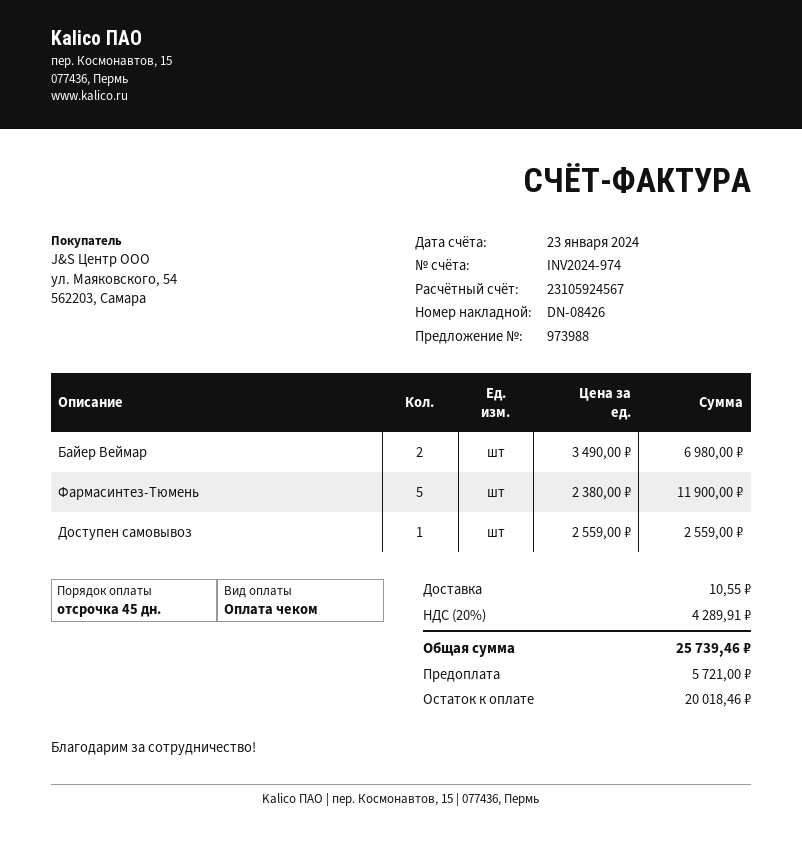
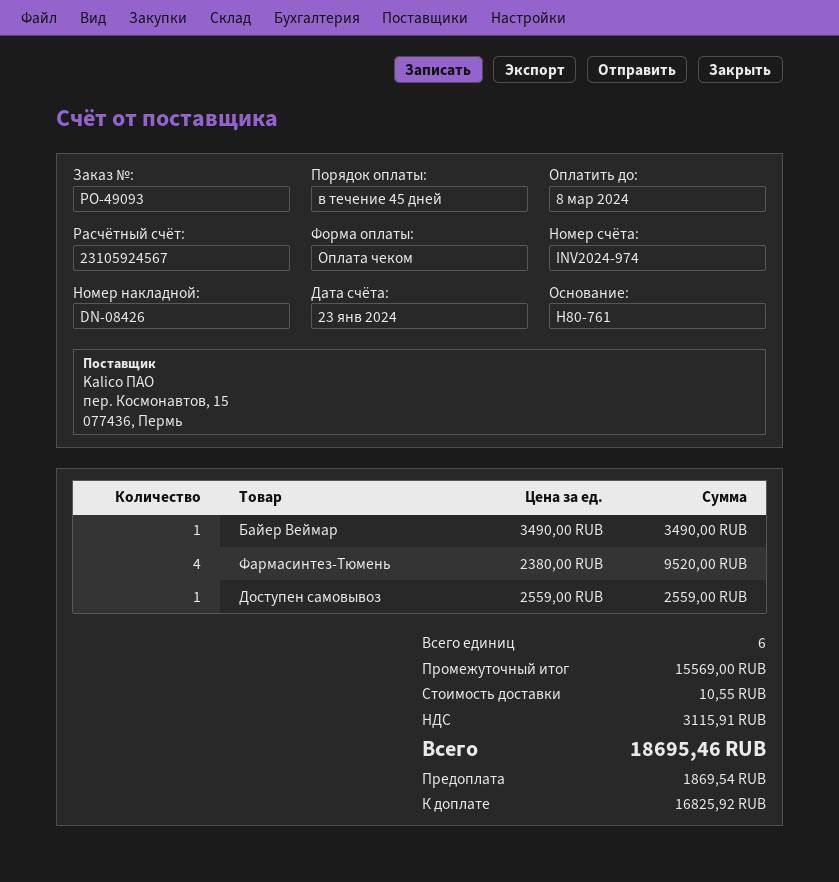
Байер Веймар: 2 x 3490.00 = 6980.00 -> 1 x 3490.00 = 3490.00
Фармасинтез-Тюмень: 5 x 2380.00 = 11900.00 -> 4 x 2380.00 = 9520.00
tax: 4289.91 -> 3115.91
total: 25739.46 -> 18695.46
deposit: 5721.00 -> 1869.54
balance: 20018.46 -> 16825.92

